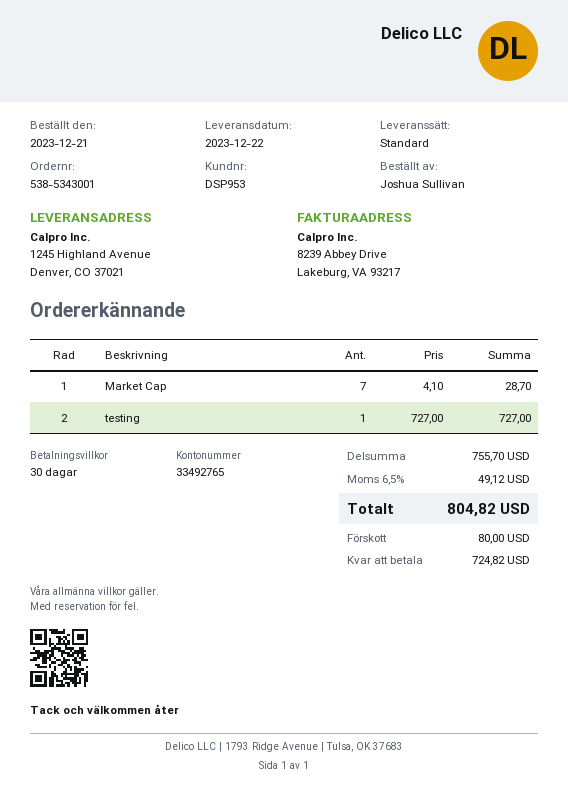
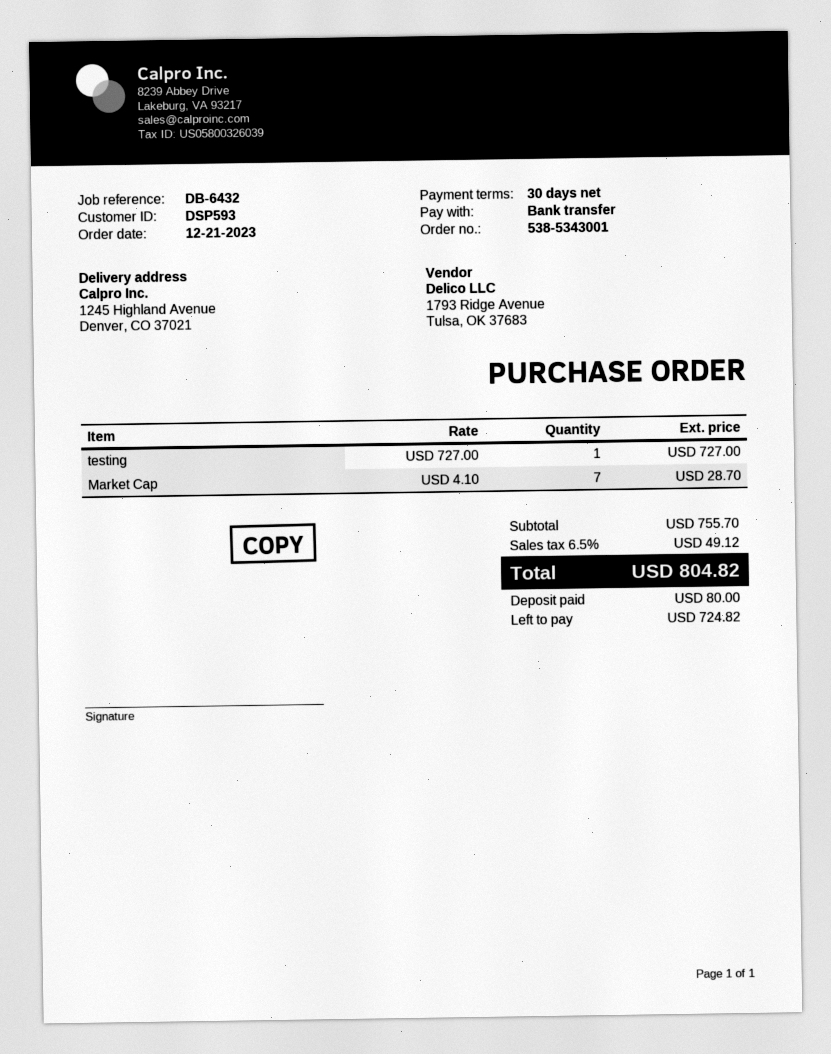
customer number: DSP953 -> DSP593

